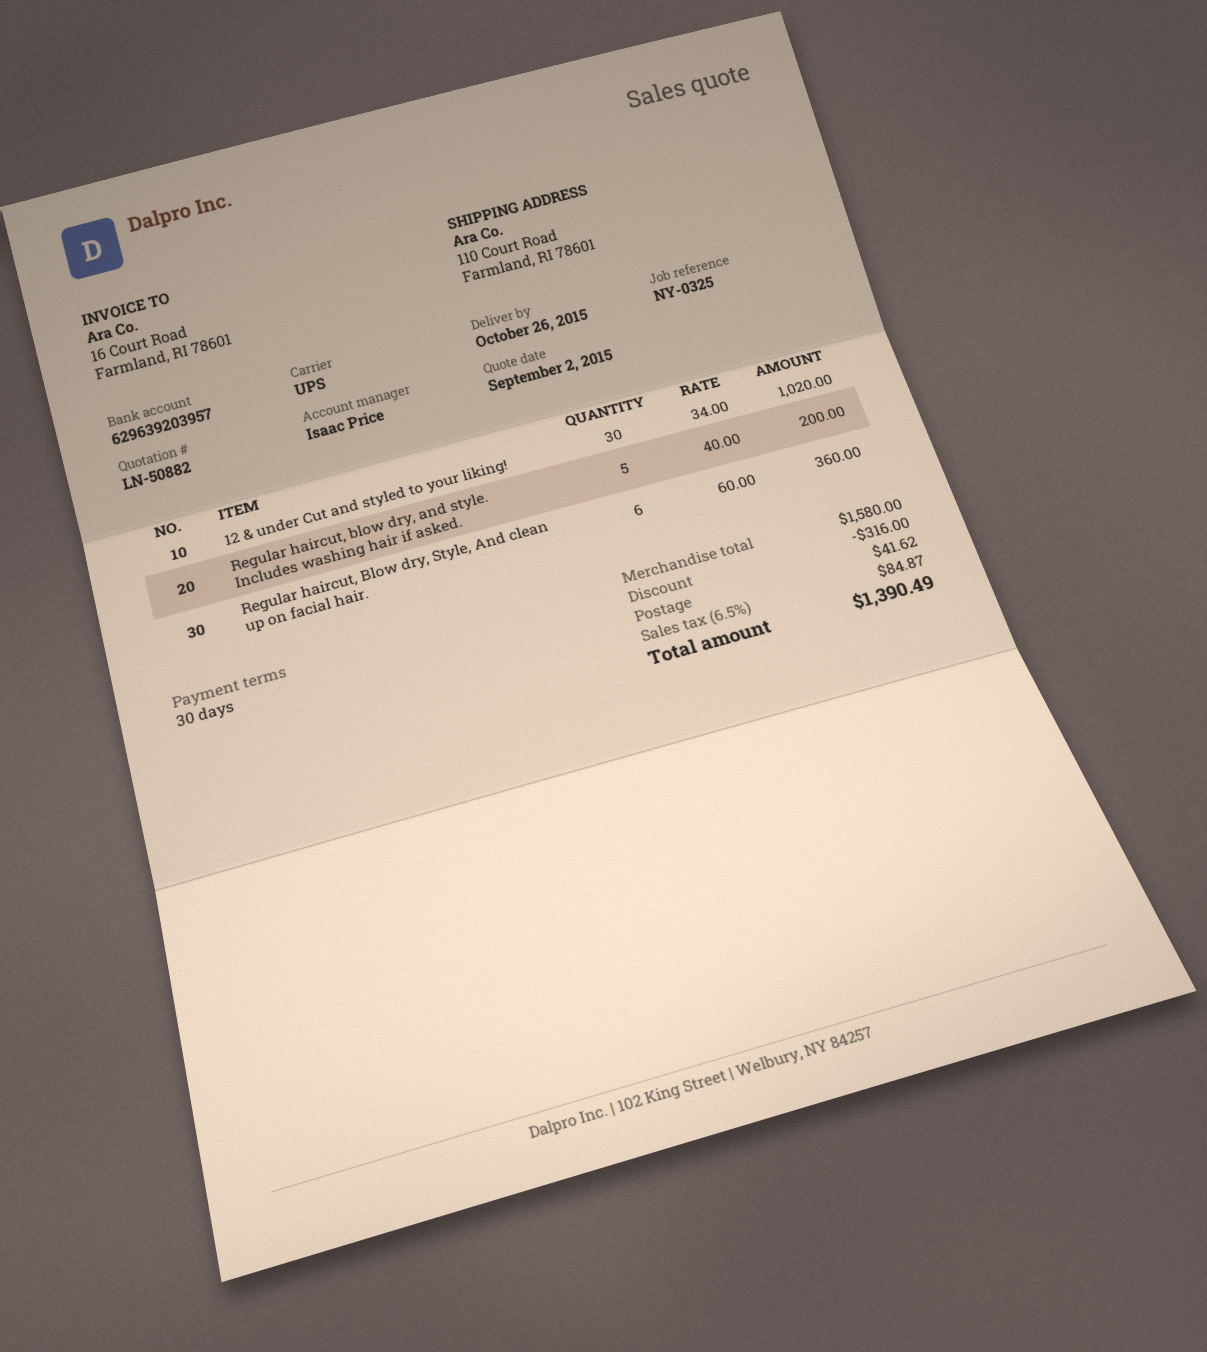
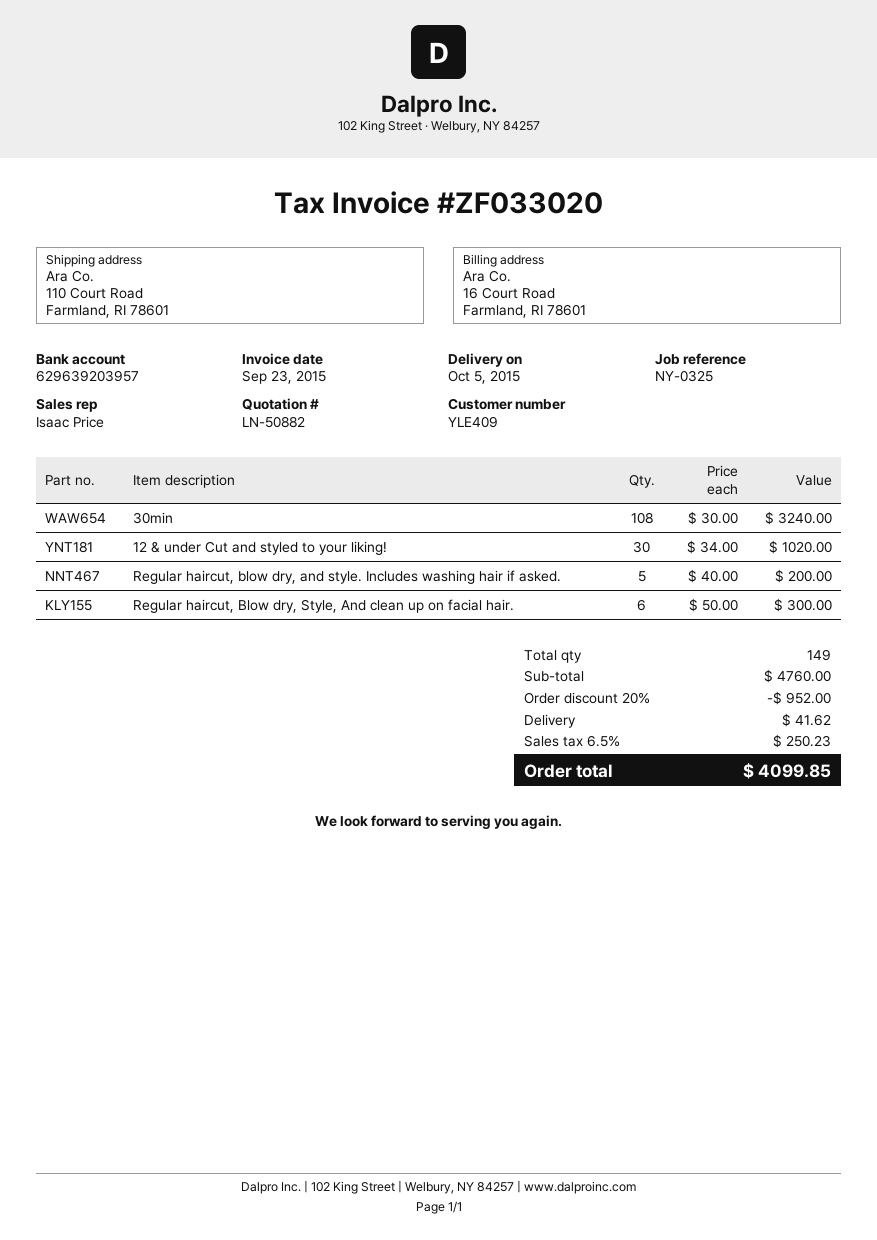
delivery date: 2015-10-26 -> 2015-10-05
Regular haircut, Blow dry, Style, And clean up on facial hair.: 6 x 60.00 = 360.00 -> 6 x 50.00 = 300.00
30min: none -> 108 x 30.00 = 3240.00
subtotal: 1580.00 -> 4760.00
discount: 316.00 -> 952.00
tax: 6.5% = 84.87 -> 6.5% = 250.23
total: 1390.49 -> 4099.85

